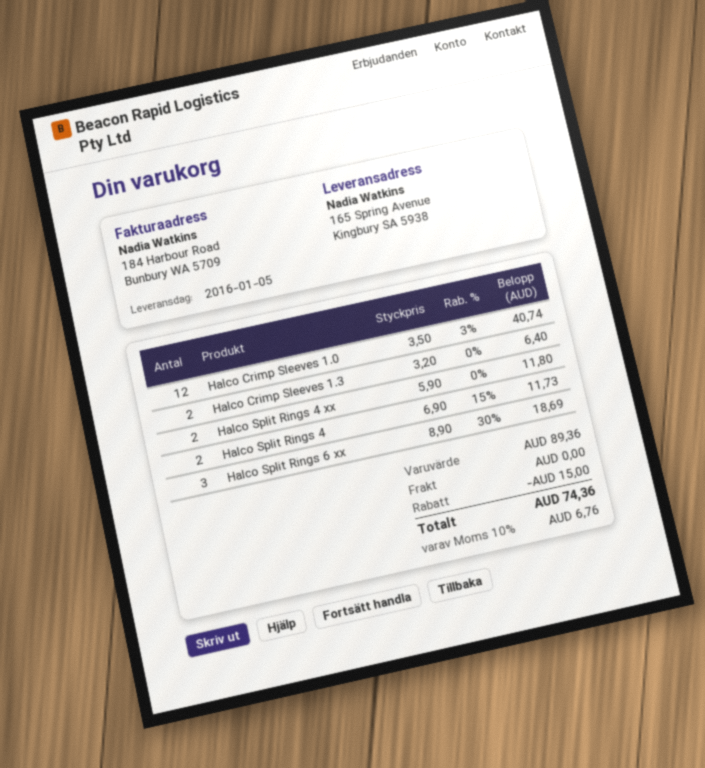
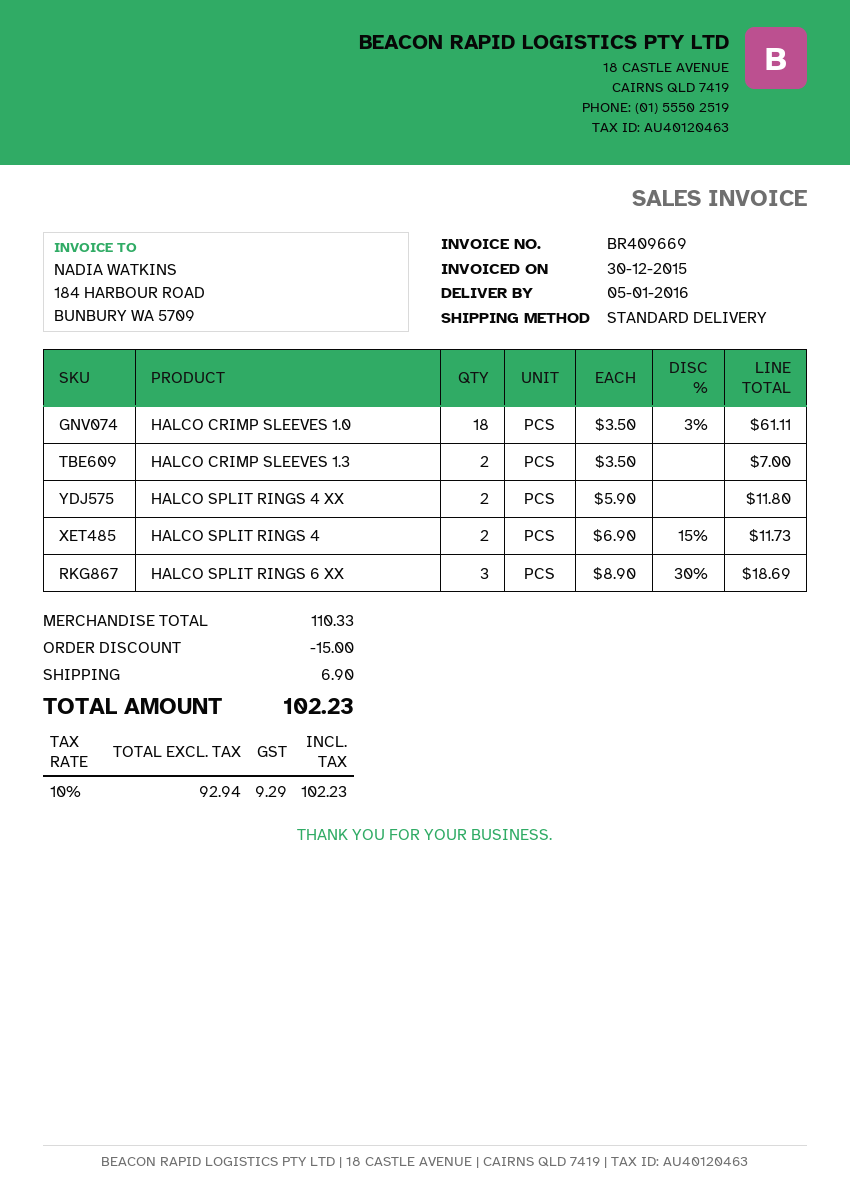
Halco Crimp Sleeves 1.0: 12 x 3.50 - 3% = 40.74 -> 18 x 3.50 - 3% = 61.11
Halco Crimp Sleeves 1.3: 2 x 3.20 = 6.40 -> 2 x 3.50 = 7.00
subtotal: 89.36 -> 110.33
shipping: 0.00 -> 6.90
tax: 10% = 6.76 -> 10% = 9.29
total: 74.36 -> 102.23

